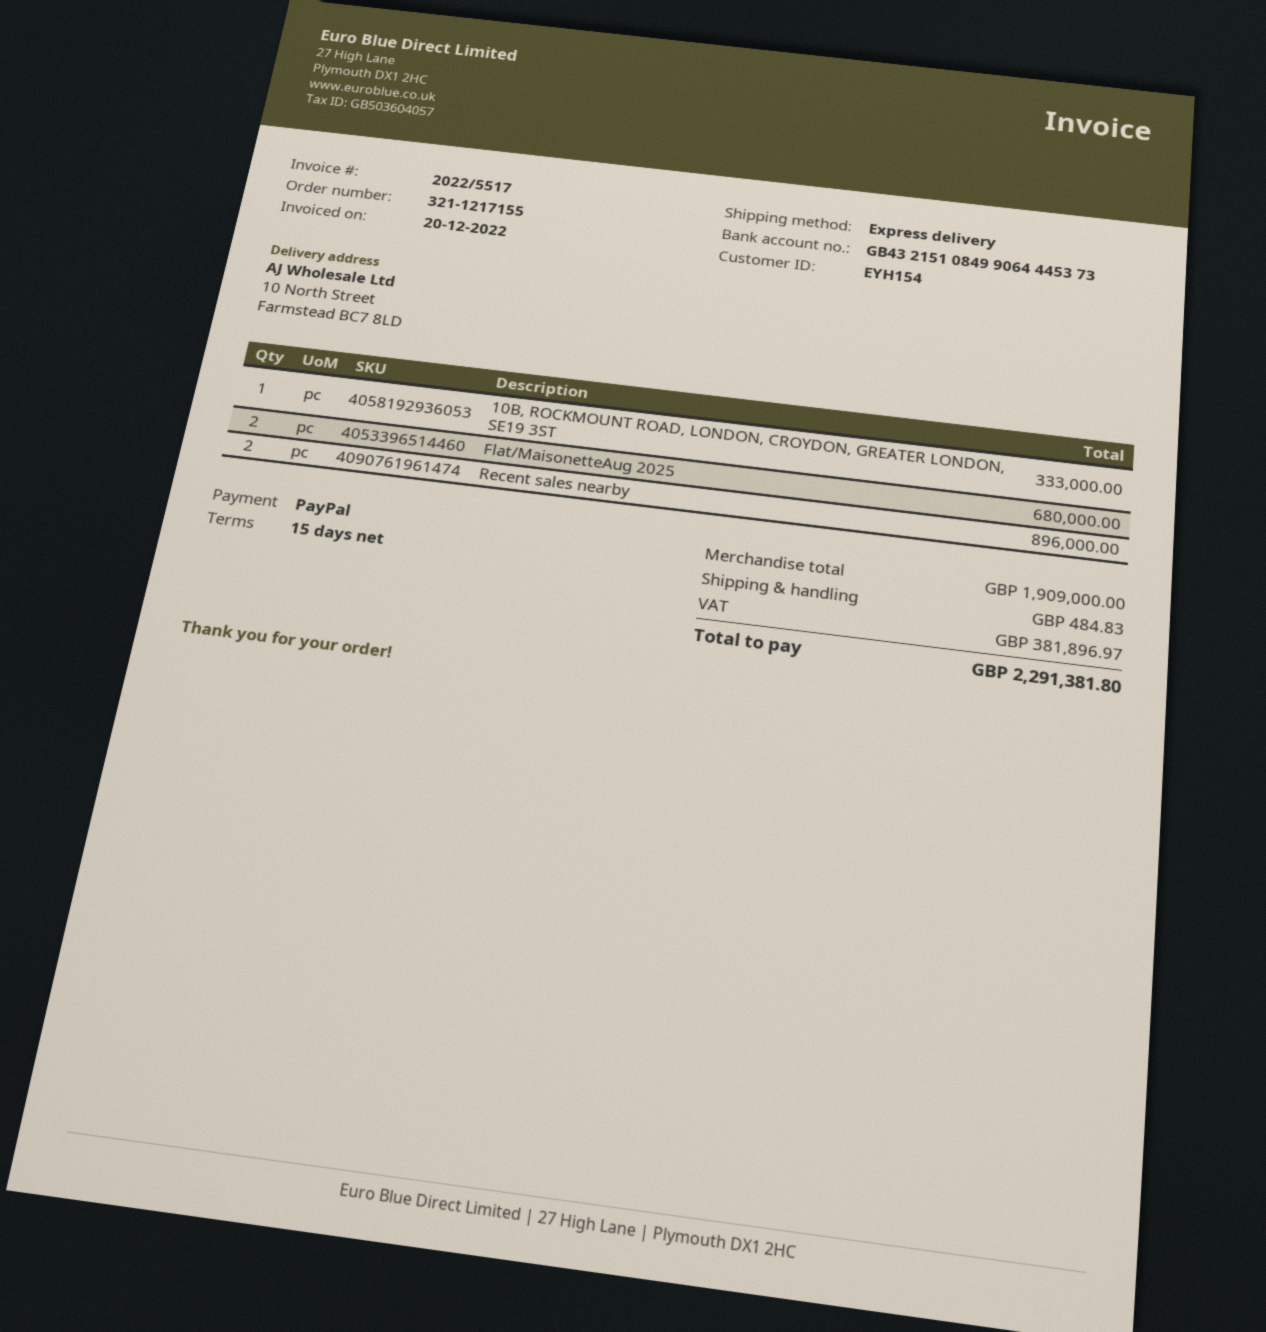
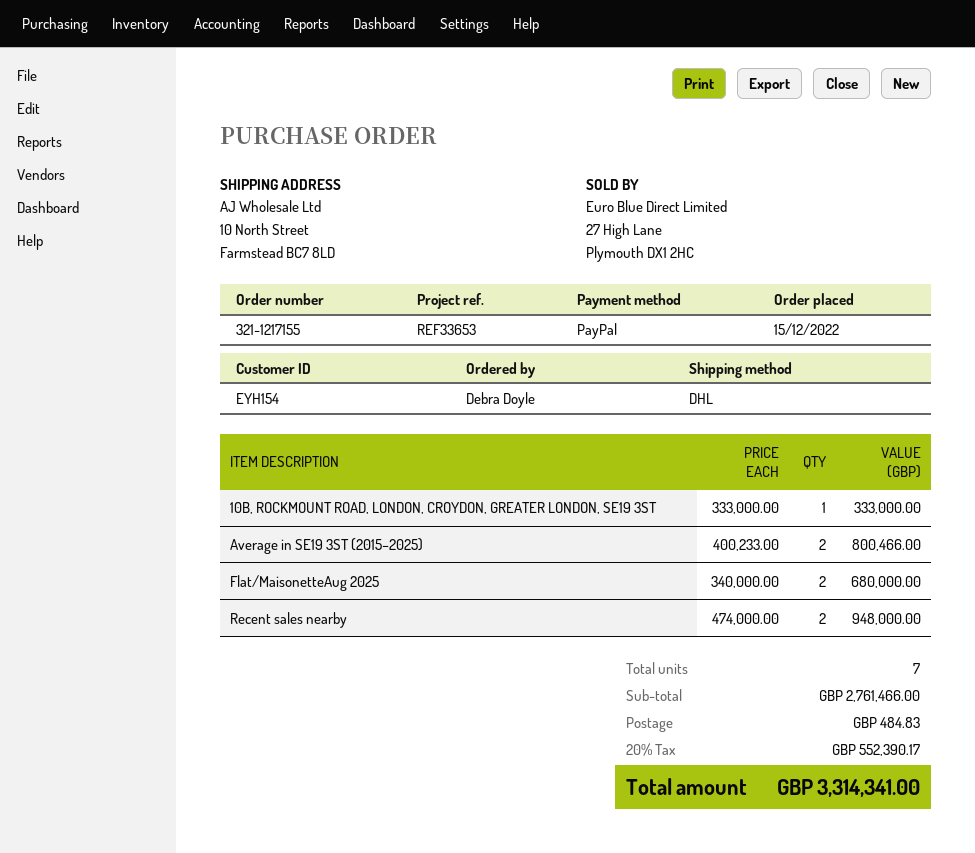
shipping method: express -> DHL
Recent sales nearby: 2 for 896000.00 -> 2 for 948000.00
Average in SE19 3ST (2015–2025): none -> 2 for 800466.00
subtotal: 1909000.00 -> 2761466.00
tax: 381896.97 -> 552390.17
total: 2291381.80 -> 3314341.00

